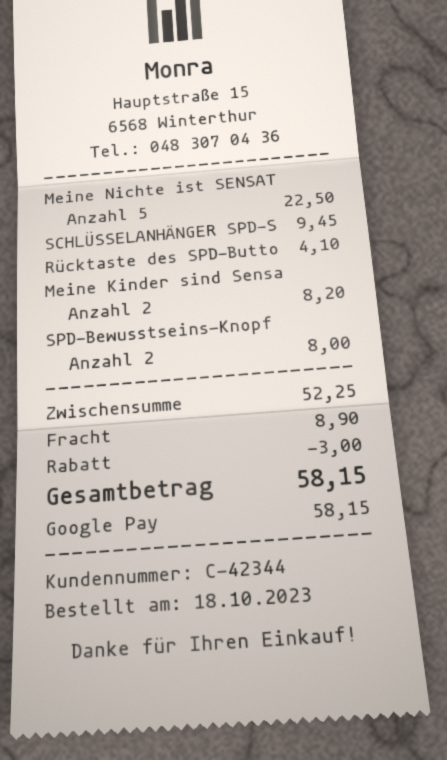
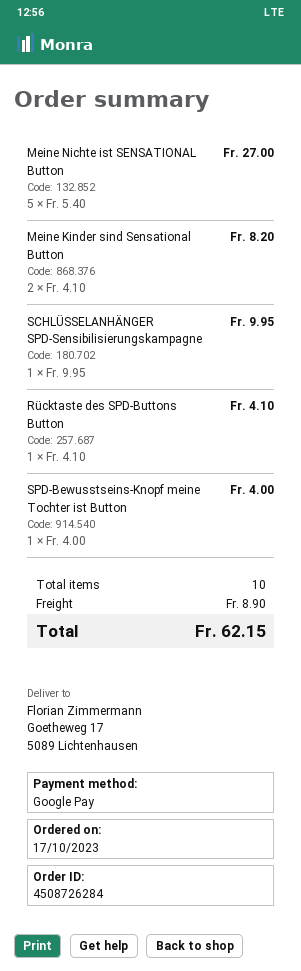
order date: 2023-10-18 -> 2023-10-17
Meine Nichte ist SENSAT: 5 for 22.50 -> 5 for 27.00
SCHLÜSSELANHÄNGER SPD-S: 1 for 9.45 -> 1 for 9.95
SPD-Bewusstseins-Knopf: 2 for 8.00 -> 1 for 4.00
discount: 3.00 -> none
total: 58.15 -> 62.15

